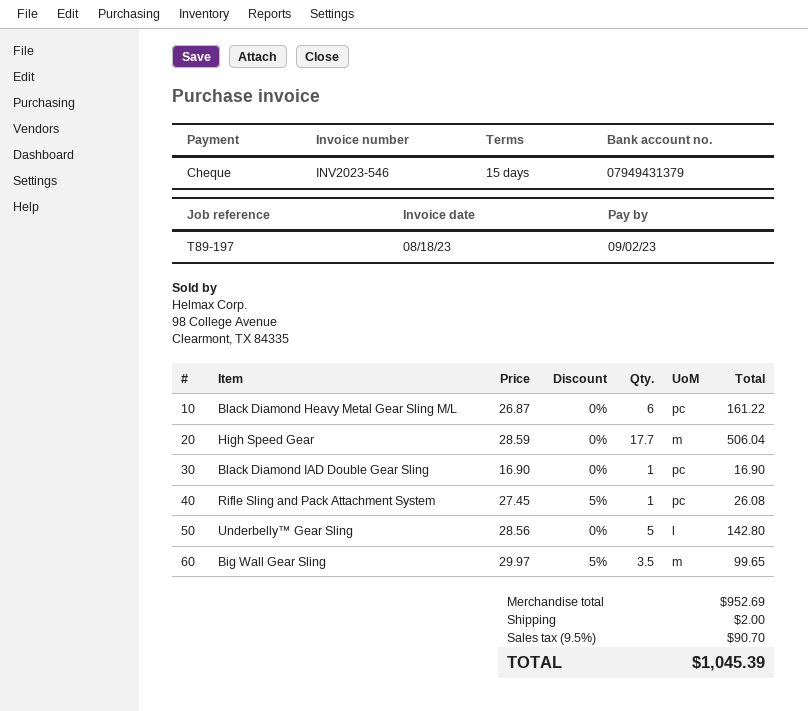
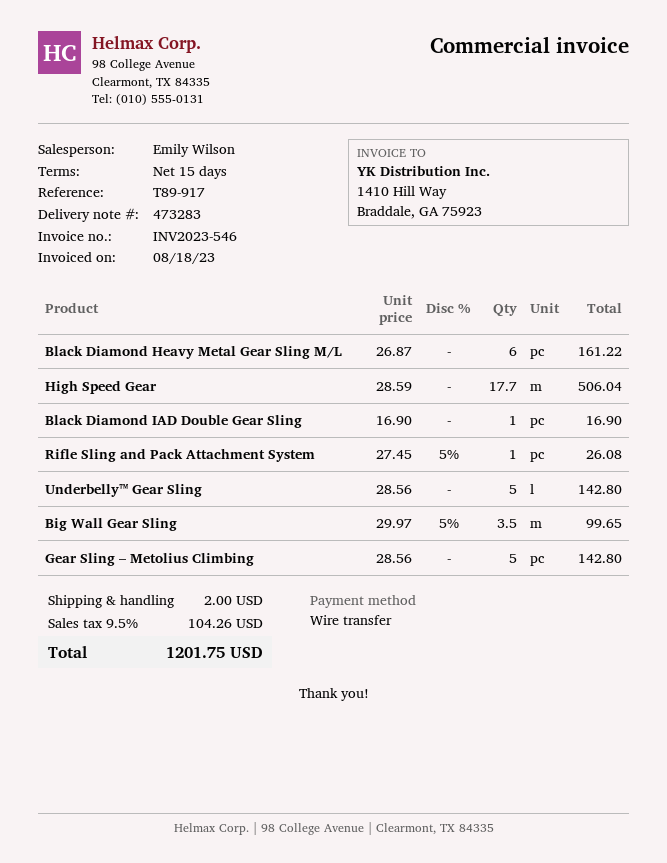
reference: T89-197 -> T89-917
payment method: cheque -> bank transfer
Gear Sling – Metolius Climbing: none -> 5 x 28.56 = 142.80
tax: 9.5% = 90.70 -> 9.5% = 104.26
total: 1045.39 -> 1201.75

